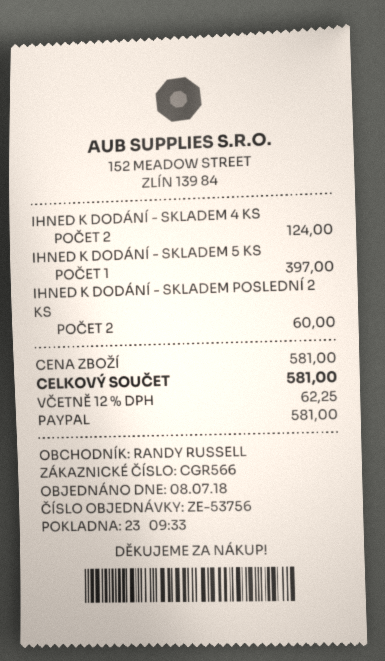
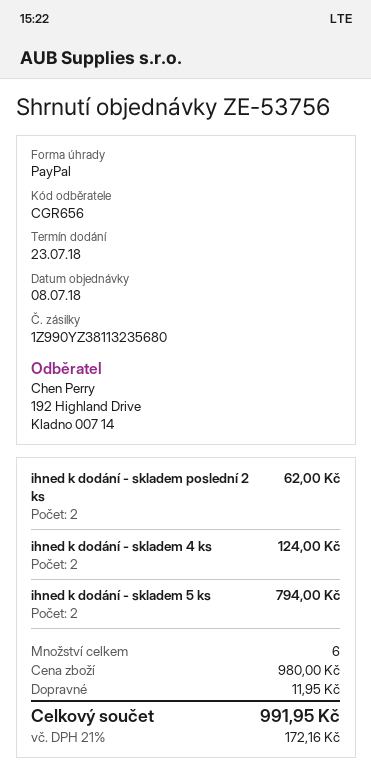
customer number: CGR566 -> CGR656
IHNED K DODÁNÍ - SKLADEM 5 KS: 1 for 397.00 -> 2 for 794.00
IHNED K DODÁNÍ - SKLADEM POSLEDNÍ 2 KS: 2 for 60.00 -> 2 for 62.00
subtotal: 581.00 -> 980.00
shipping: none -> 11.95
tax: 12% = 62.25 -> 21% = 172.16
total: 581.00 -> 991.95

